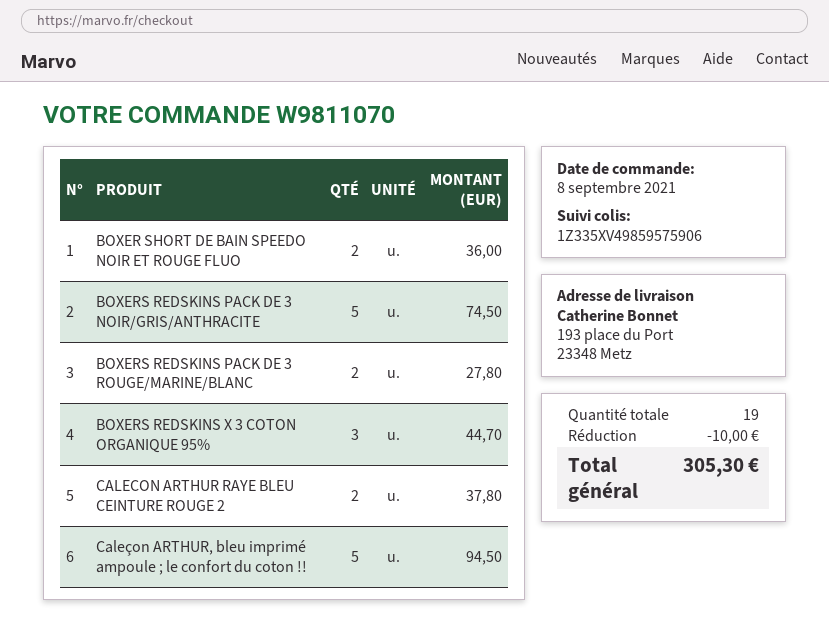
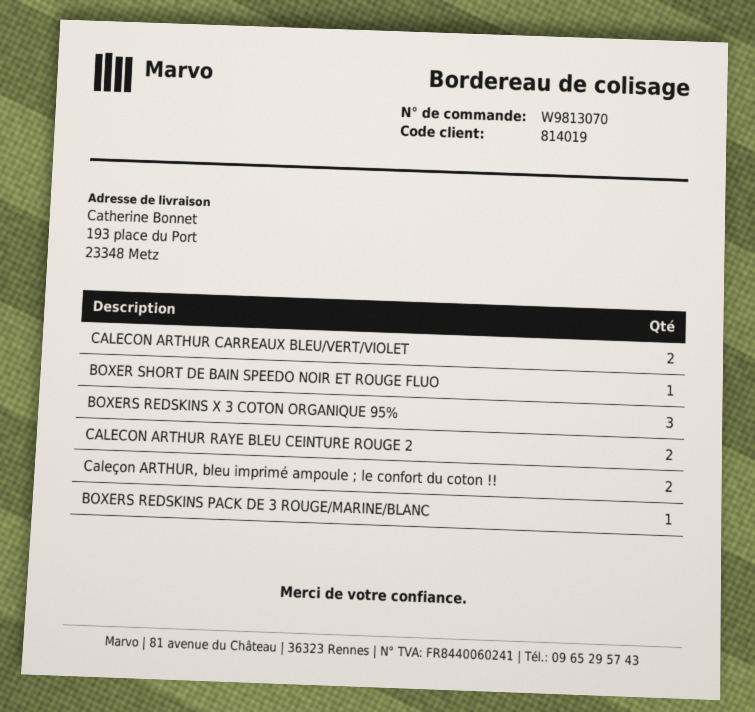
order number: W9811070 -> W9813070
BOXER SHORT DE BAIN SPEEDO NOIR ET ROUGE FLUO: 2 -> 1
BOXERS REDSKINS PACK DE 3 NOIR/GRIS/ANTHRACITE: 5 -> none
BOXERS REDSKINS PACK DE 3 ROUGE/MARINE/BLANC: 2 -> 1
Caleçon ARTHUR, bleu imprimé ampoule ; le confort du coton !!: 5 -> 2
CALECON ARTHUR CARREAUX BLEU/VERT/VIOLET: none -> 2

